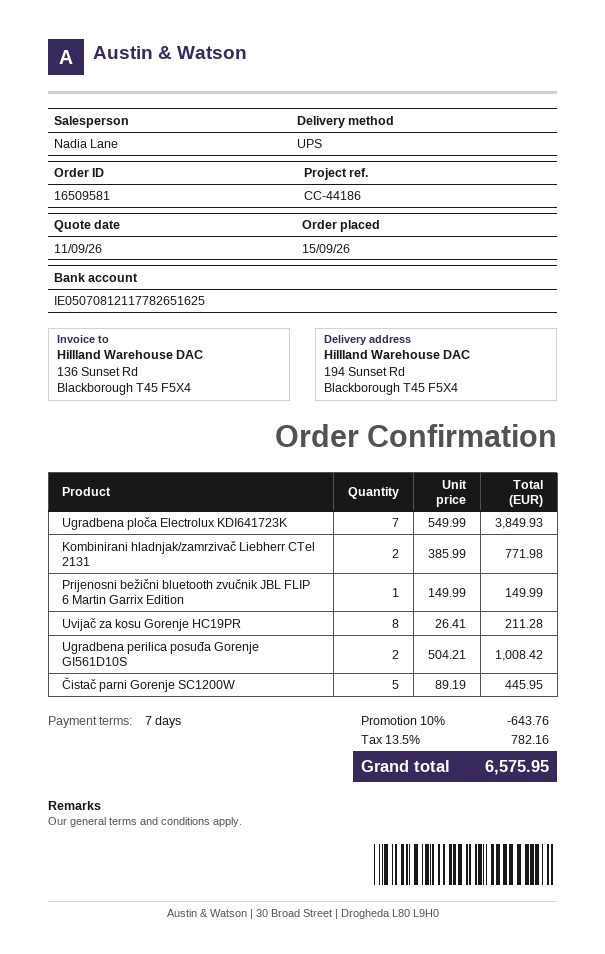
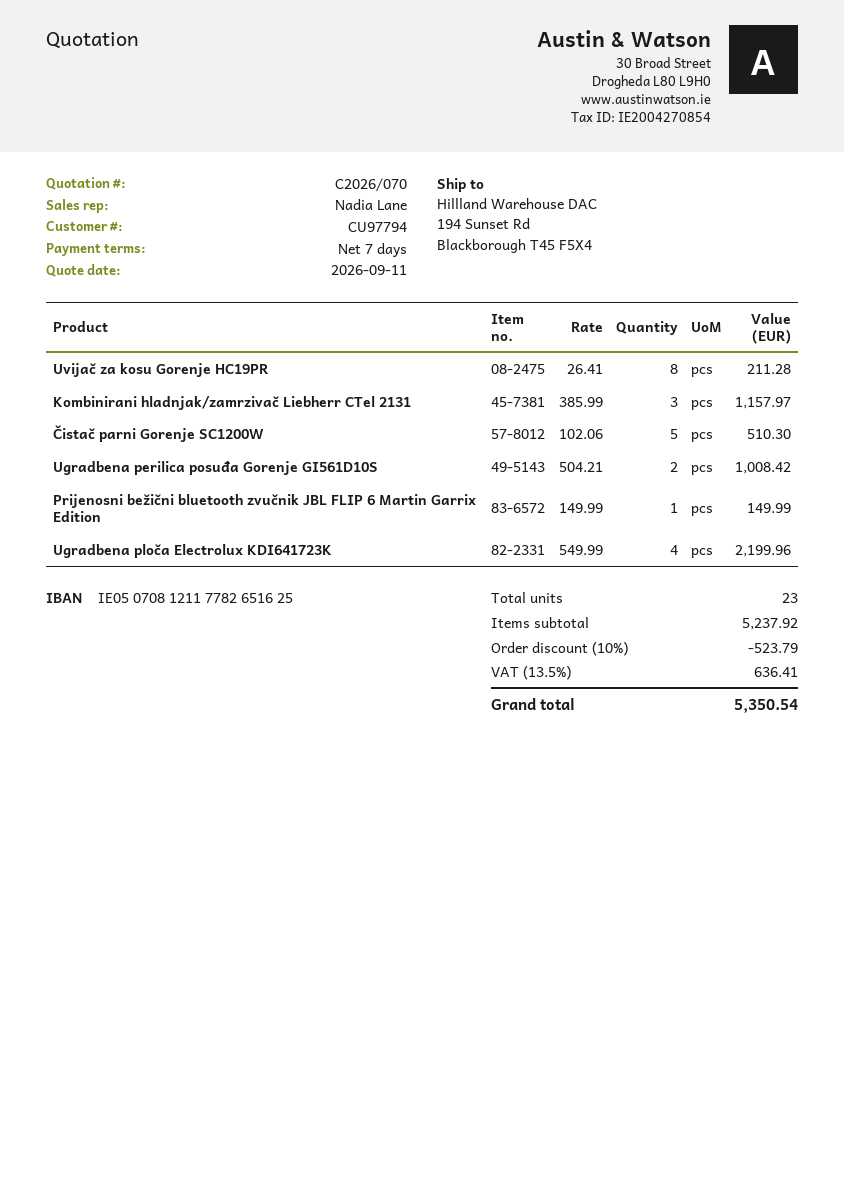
Ugradbena ploča Electrolux KDI641723K: 7 x 549.99 = 3849.93 -> 4 x 549.99 = 2199.96
Kombinirani hladnjak/zamrzivač Liebherr CTel 2131: 2 x 385.99 = 771.98 -> 3 x 385.99 = 1157.97
Čistač parni Gorenje SC1200W: 5 x 89.19 = 445.95 -> 5 x 102.06 = 510.30
discount: 10% = 643.76 -> 10% = 523.79
tax: 13.5% = 782.16 -> 13.5% = 636.41
total: 6575.95 -> 5350.54

